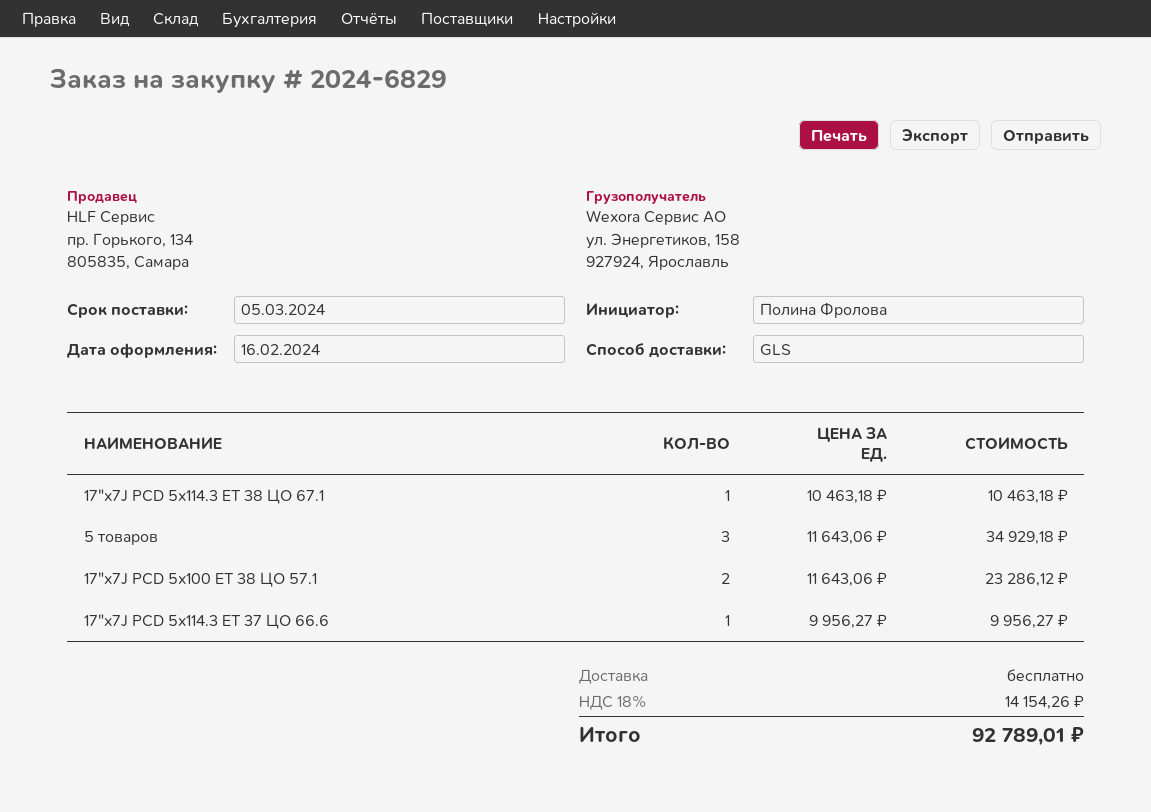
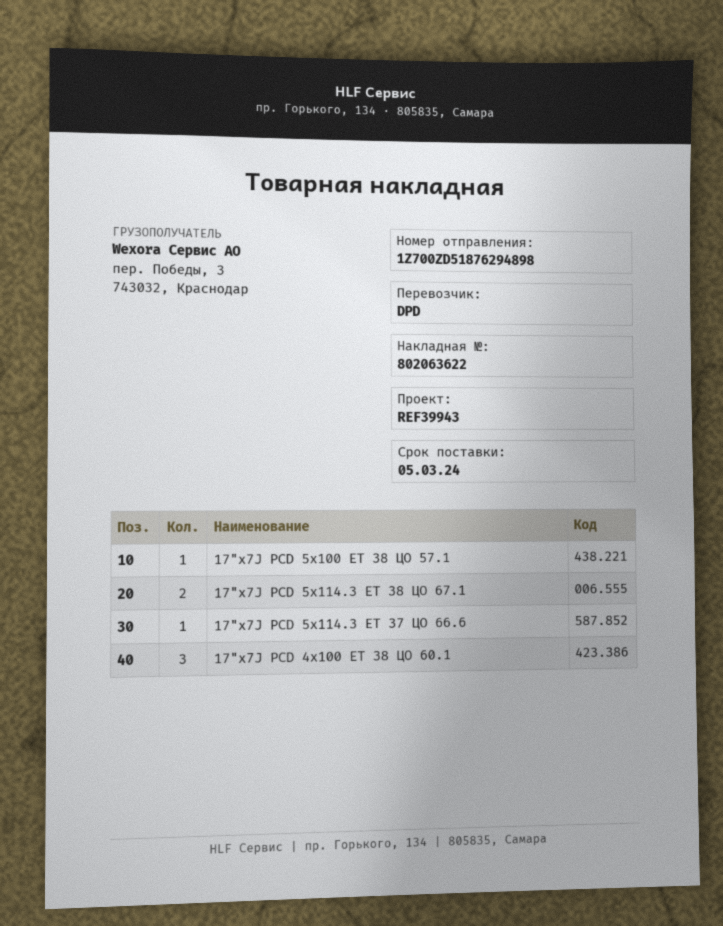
shipping method: GLS -> DPD
ship to: ул. Энергетиков, 158, 927924, Ярославль -> пер. Победы, 3, 743032, Краснодар
17"x7J PCD 5x114.3 ЕТ 38 ЦО 67.1: 1 -> 2
5 товаров: 3 -> none
17"x7J PCD 5x100 ЕТ 38 ЦО 57.1: 2 -> 1
17"x7J PCD 4x100 ЕТ 38 ЦО 60.1: none -> 3

